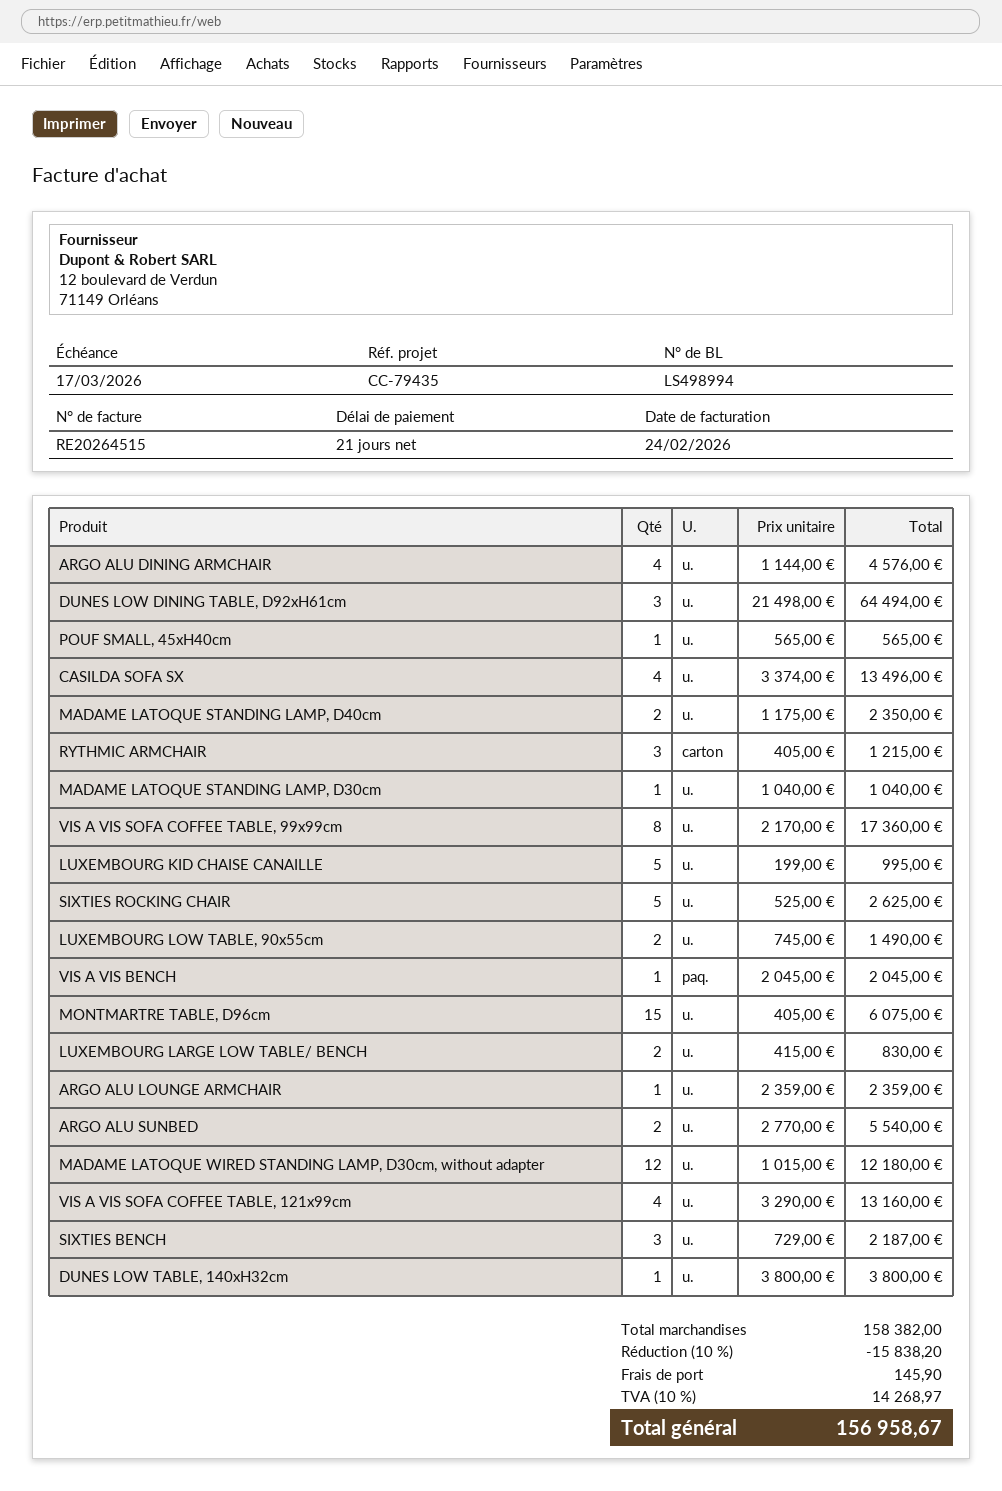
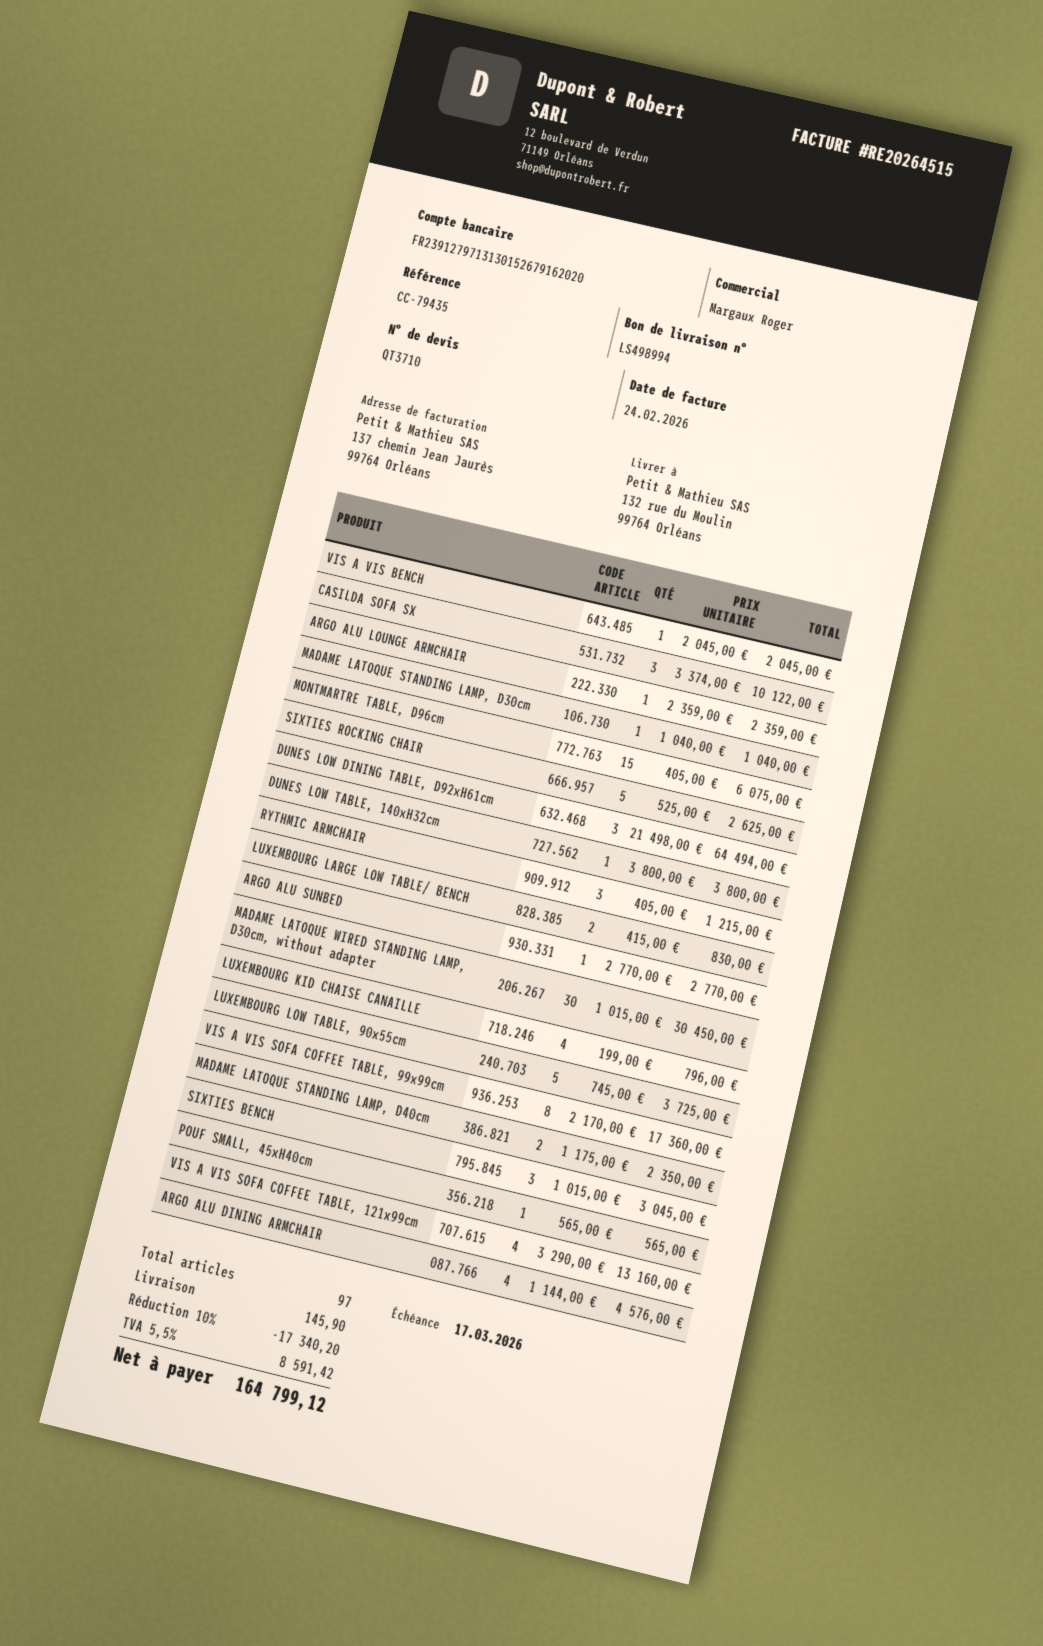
CASILDA SOFA SX: 4 x 3374.00 = 13496.00 -> 3 x 3374.00 = 10122.00
LUXEMBOURG KID CHAISE CANAILLE: 5 x 199.00 = 995.00 -> 4 x 199.00 = 796.00
LUXEMBOURG LOW TABLE, 90x55cm: 2 x 745.00 = 1490.00 -> 5 x 745.00 = 3725.00
ARGO ALU SUNBED: 2 x 2770.00 = 5540.00 -> 1 x 2770.00 = 2770.00
MADAME LATOQUE WIRED STANDING LAMP, D30cm, without adapter: 12 x 1015.00 = 12180.00 -> 30 x 1015.00 = 30450.00
SIXTIES BENCH: 3 x 729.00 = 2187.00 -> 3 x 1015.00 = 3045.00
discount: 10% = 15838.20 -> 10% = 17340.20
tax: 10% = 14268.97 -> 5.5% = 8591.42
total: 156958.67 -> 164799.12

